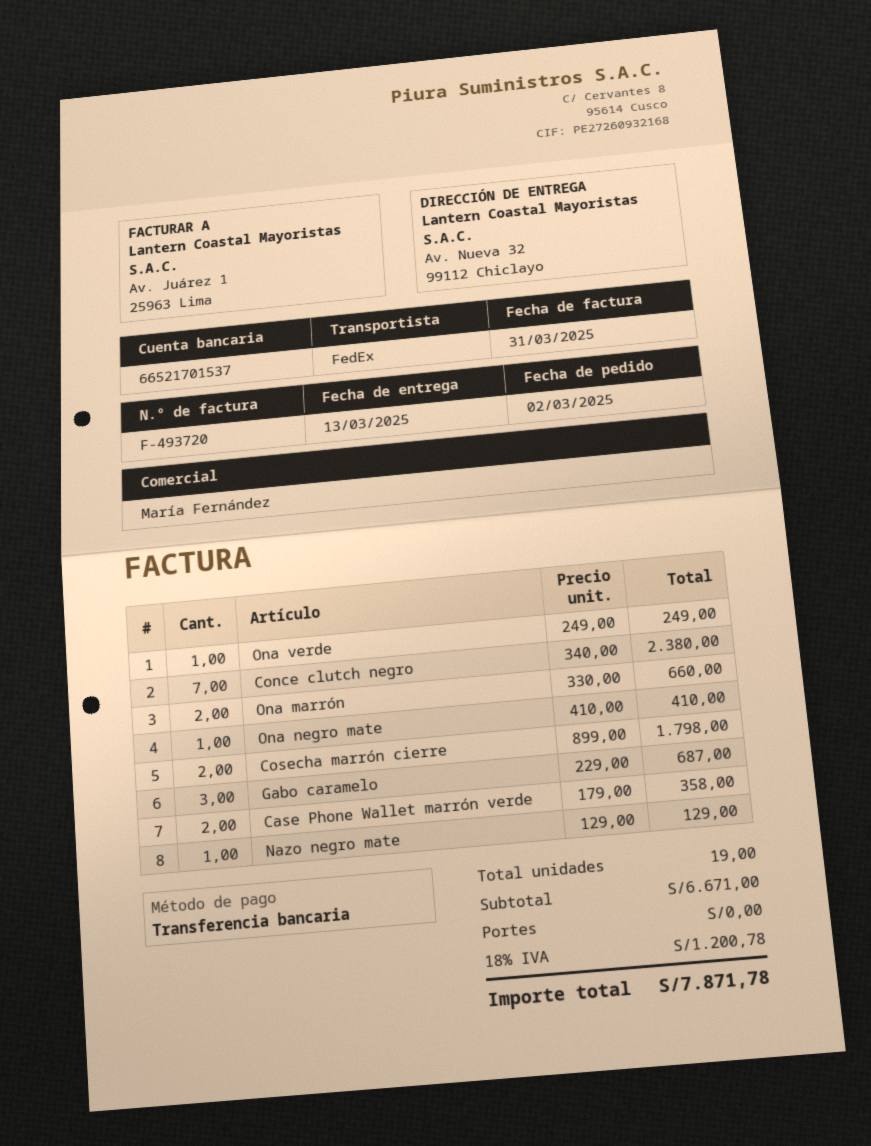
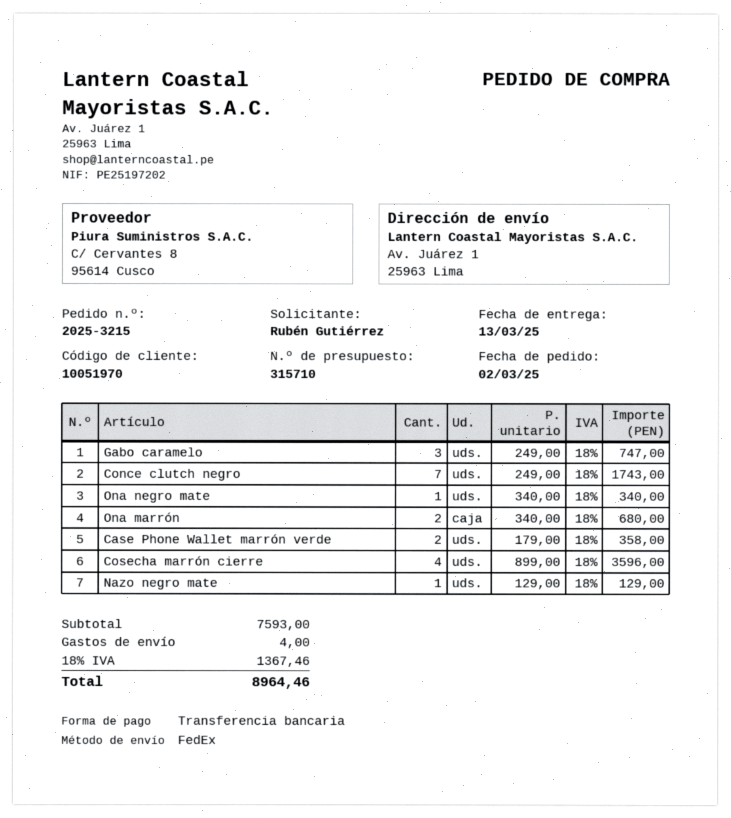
ship to: Av. Nueva 32, 99112 Chiclayo -> Av. Juárez 1, 25963 Lima
Ona verde: 1 x 249.00 = 249.00 -> none
Conce clutch negro: 7 x 340.00 = 2380.00 -> 7 x 249.00 = 1743.00
Ona marrón: 2 x 330.00 = 660.00 -> 2 x 340.00 = 680.00
Ona negro mate: 1 x 410.00 = 410.00 -> 1 x 340.00 = 340.00
Cosecha marrón cierre: 2 x 899.00 = 1798.00 -> 4 x 899.00 = 3596.00
Gabo caramelo: 3 x 229.00 = 687.00 -> 3 x 249.00 = 747.00
subtotal: 6671.00 -> 7593.00
shipping: 0.00 -> 4.00
tax: 18% = 1200.78 -> 18% = 1367.46
total: 7871.78 -> 8964.46

